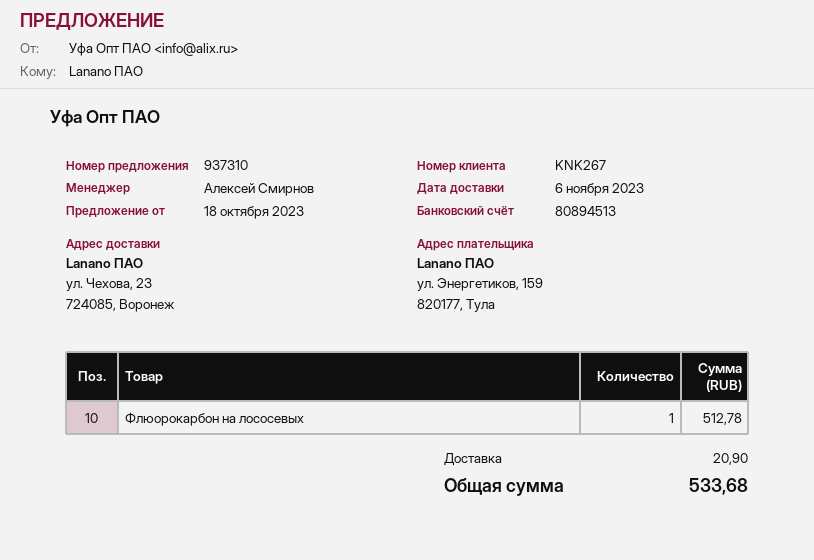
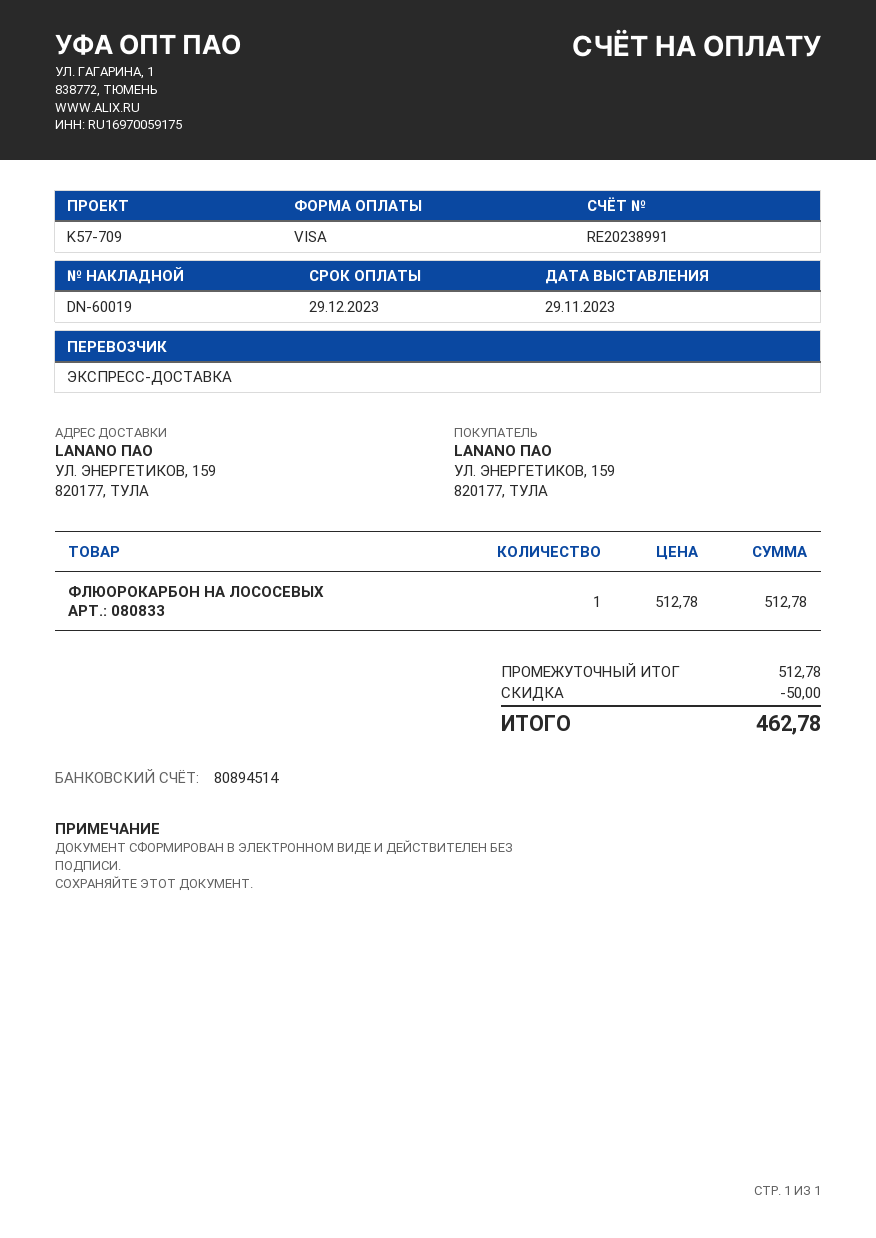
bank account: 80894513 -> 80894514
ship to: ул. Чехова, 23, 724085, Воронеж -> УЛ. ЭНЕРГЕТИКОВ, 159, 820177, ТУЛА
discount: none -> 50.00
shipping: 20.90 -> none
total: 533.68 -> 462.78

